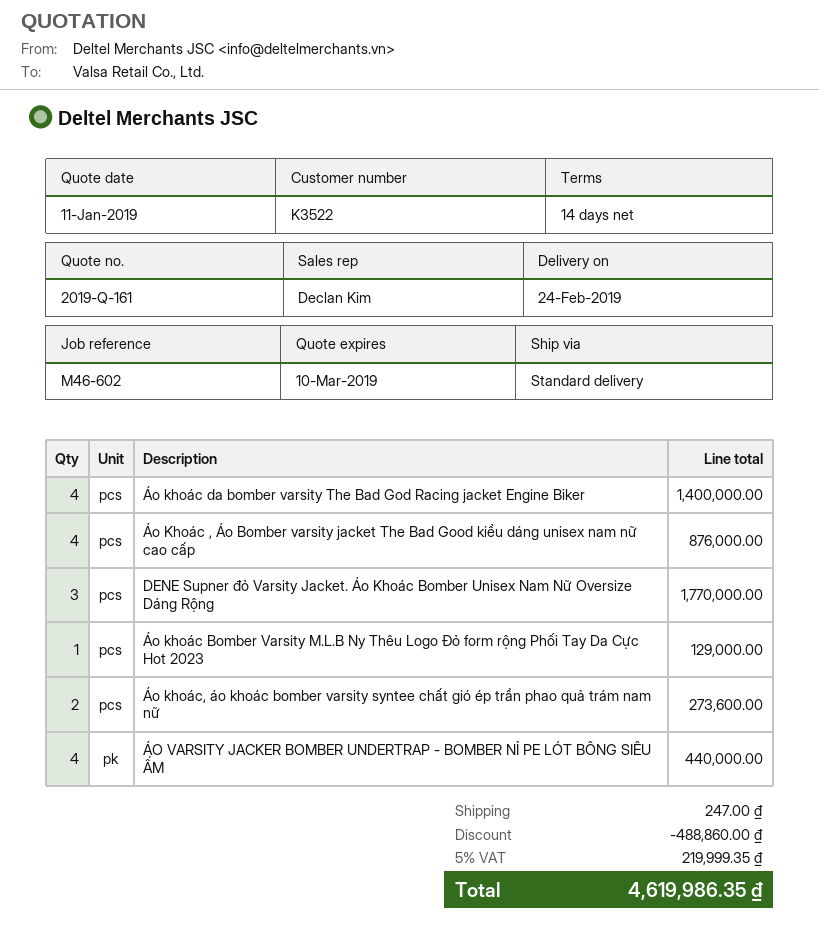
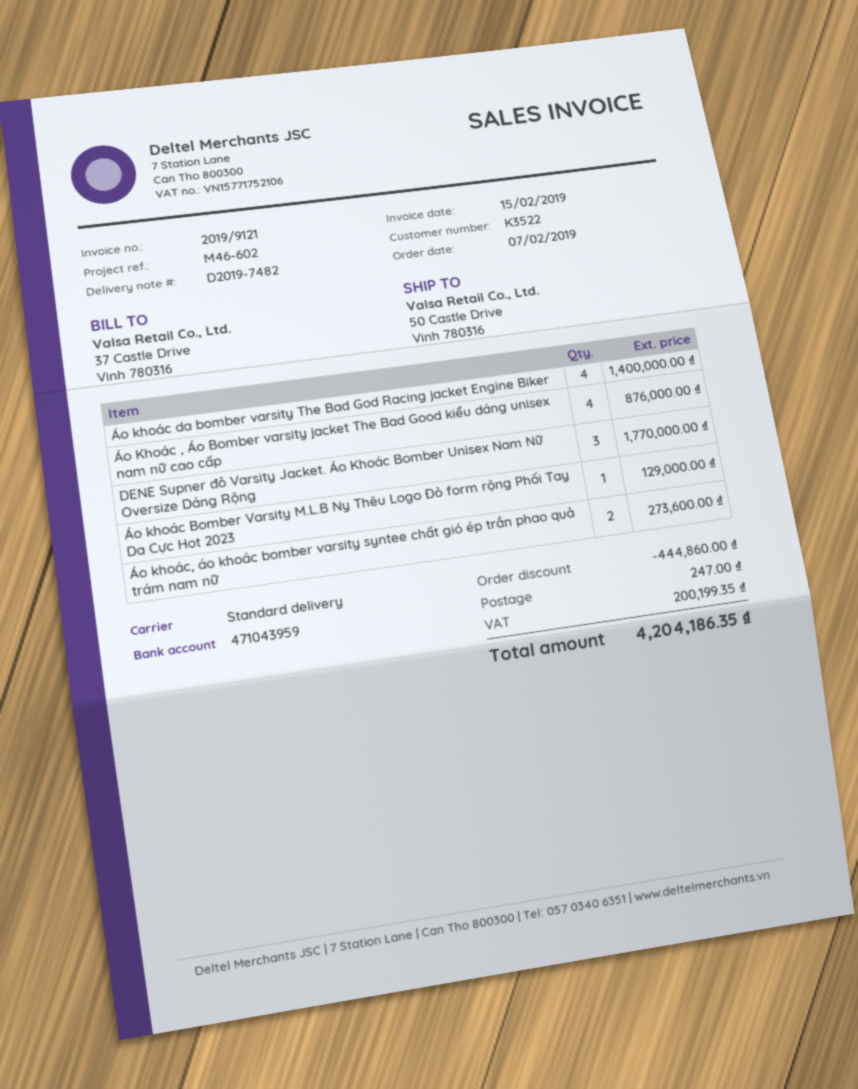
ÁO VARSITY JACKER BOMBER UNDERTRAP - BOMBER NỈ PE LÓT BÔNG SIÊU ẤM: 4 for 440000.00 -> none
discount: 488860.00 -> 444860.00
tax: 219999.35 -> 200199.35
total: 4619986.35 -> 4204186.35

